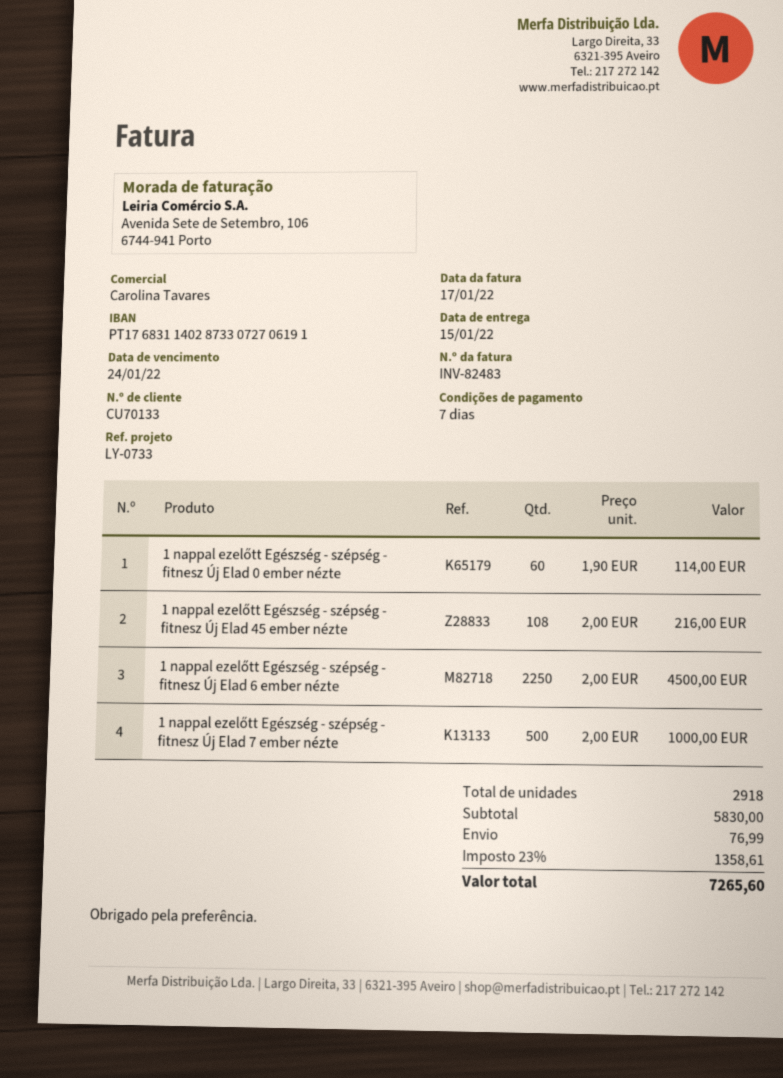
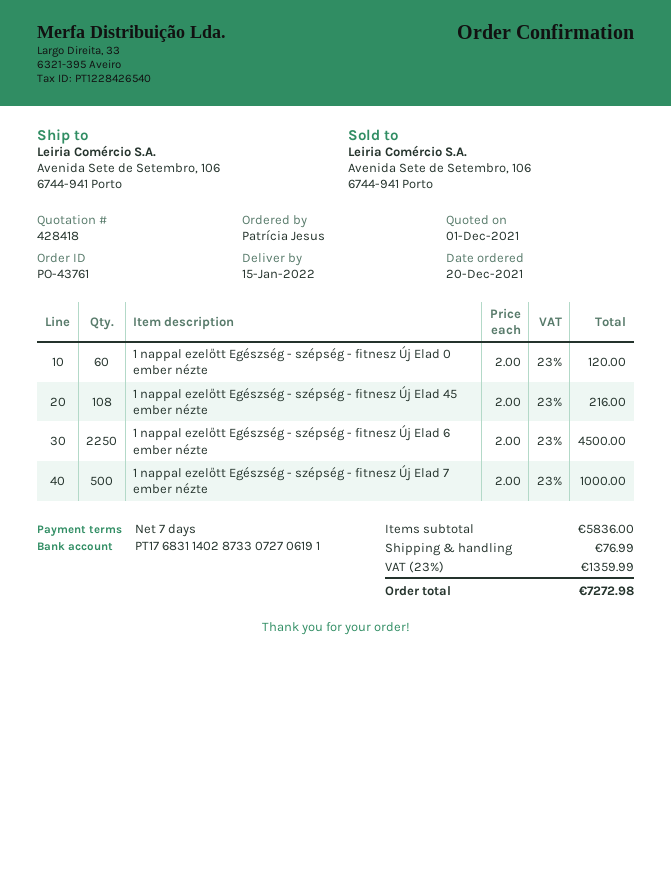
1 nappal ezelőtt Egészség - szépség - fitnesz Új Elad 0 ember nézte: 60 x 1.90 = 114.00 -> 60 x 2.00 = 120.00
subtotal: 5830.00 -> 5836.00
tax: 23% = 1358.61 -> 23% = 1359.99
total: 7265.60 -> 7272.98

